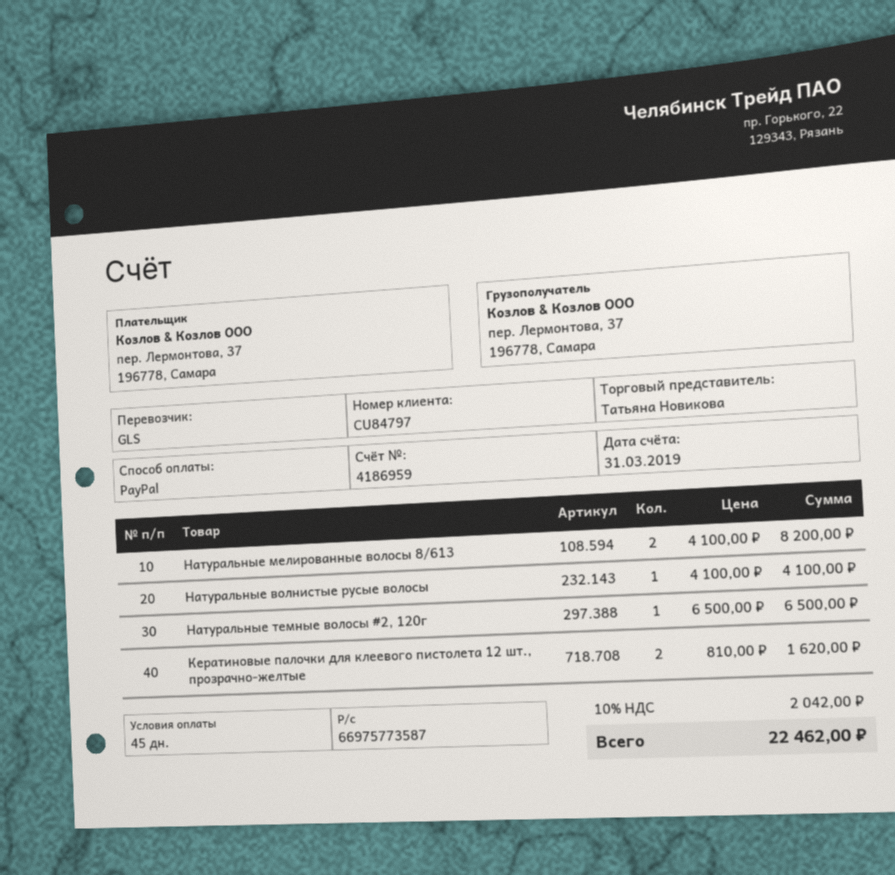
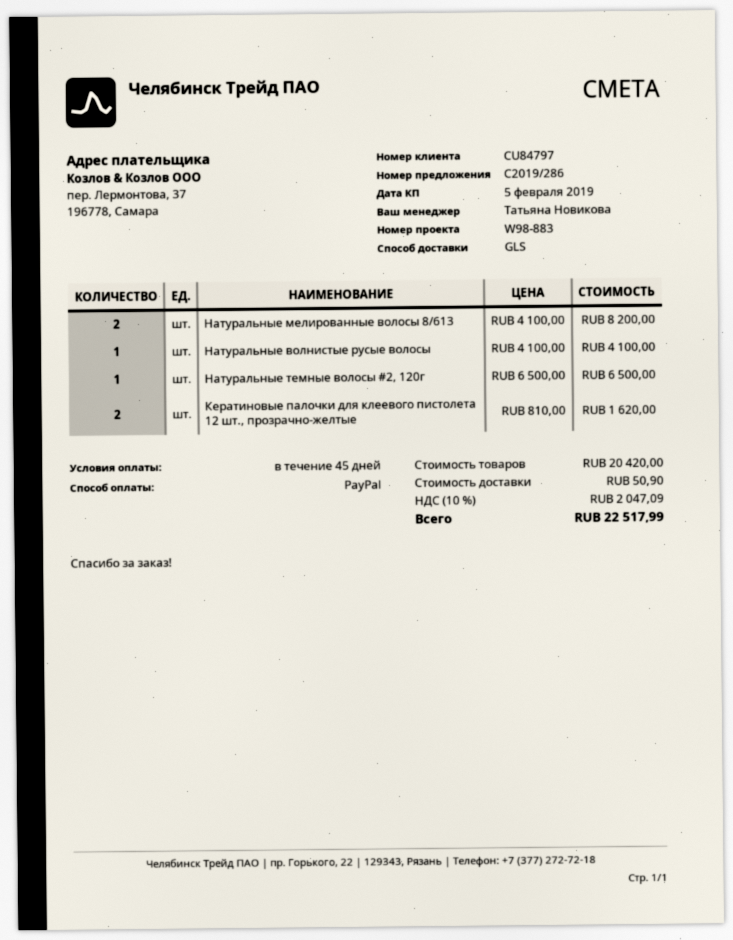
shipping: none -> 50.90
tax: 10% = 2042.00 -> 10% = 2047.09
total: 22462.00 -> 22517.99

